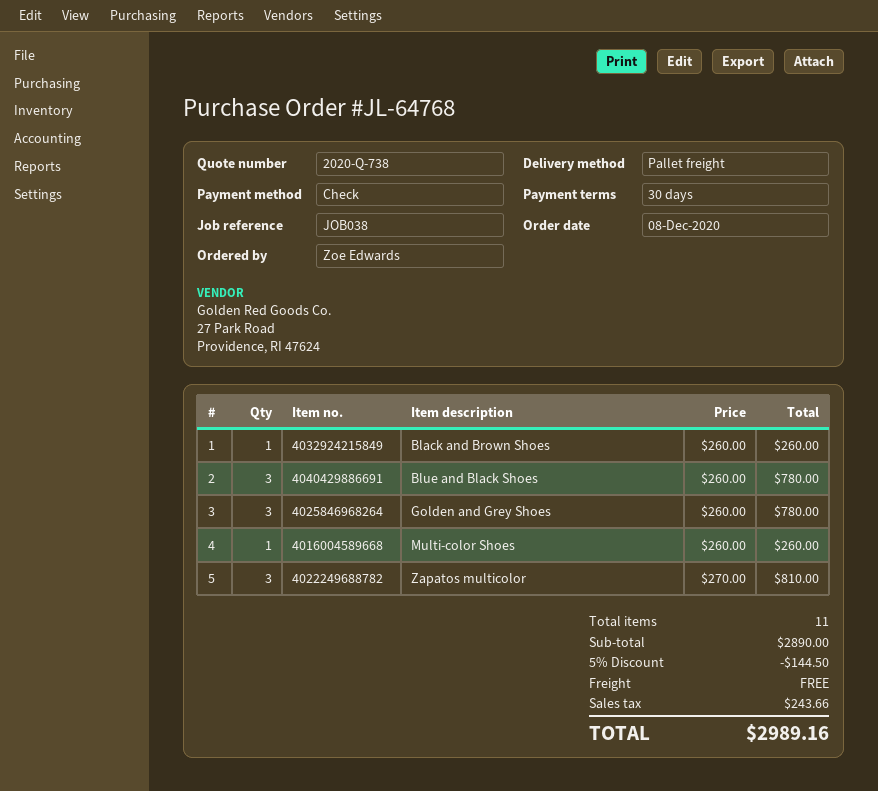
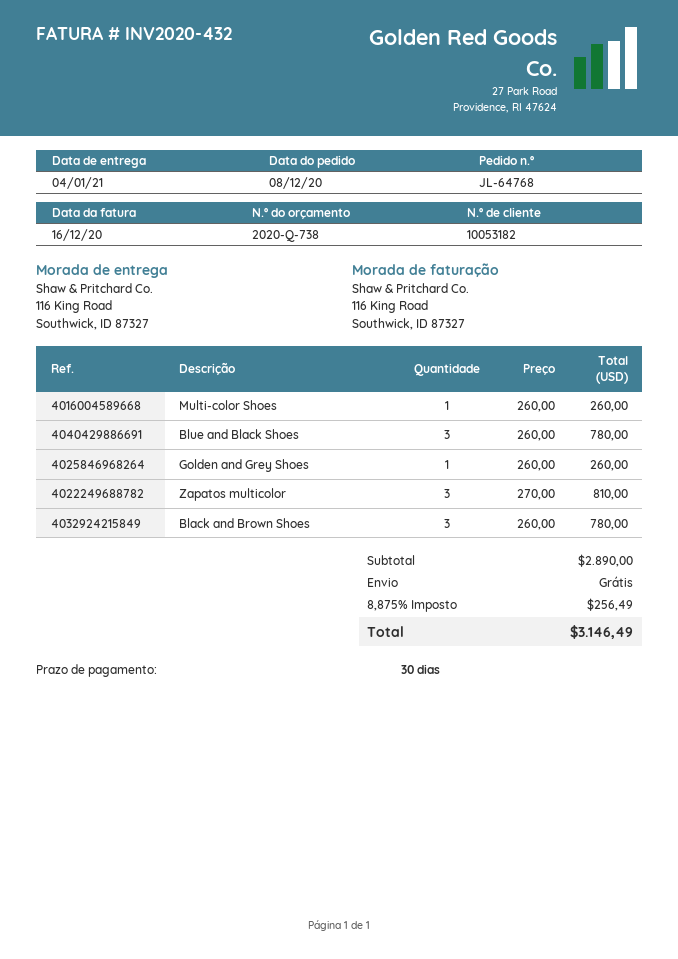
Black and Brown Shoes: 1 x 260.00 = 260.00 -> 3 x 260.00 = 780.00
Golden and Grey Shoes: 3 x 260.00 = 780.00 -> 1 x 260.00 = 260.00
discount: 5% = 144.50 -> none
tax: 243.66 -> 256.49
total: 2989.16 -> 3146.49

